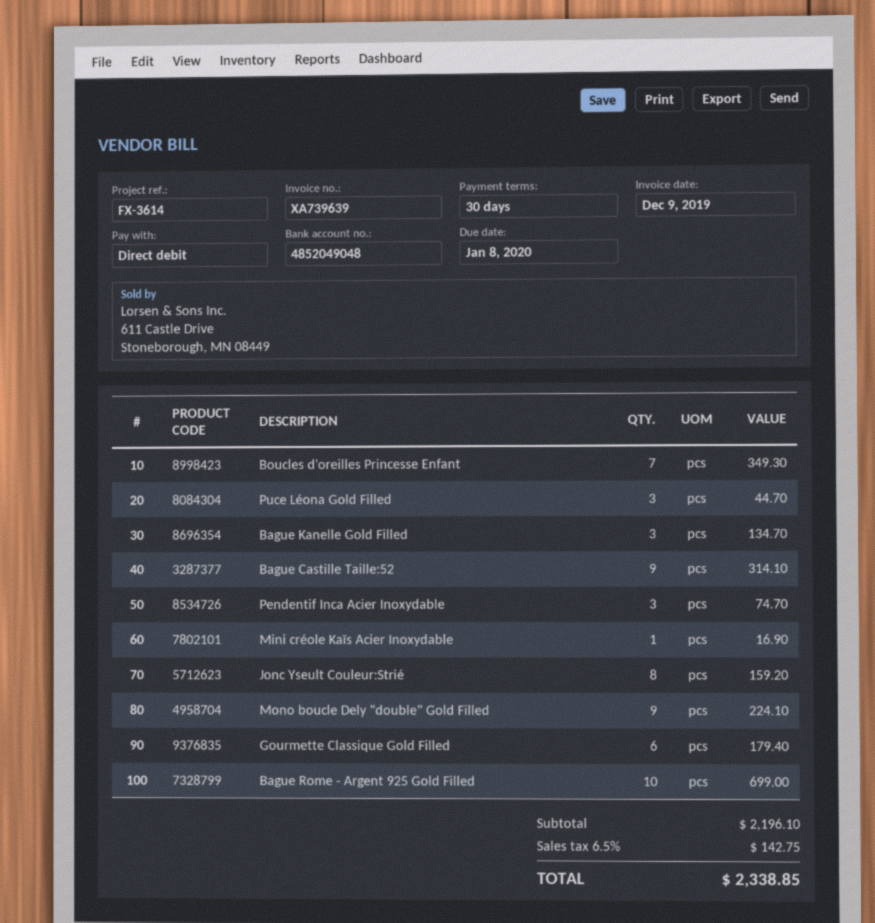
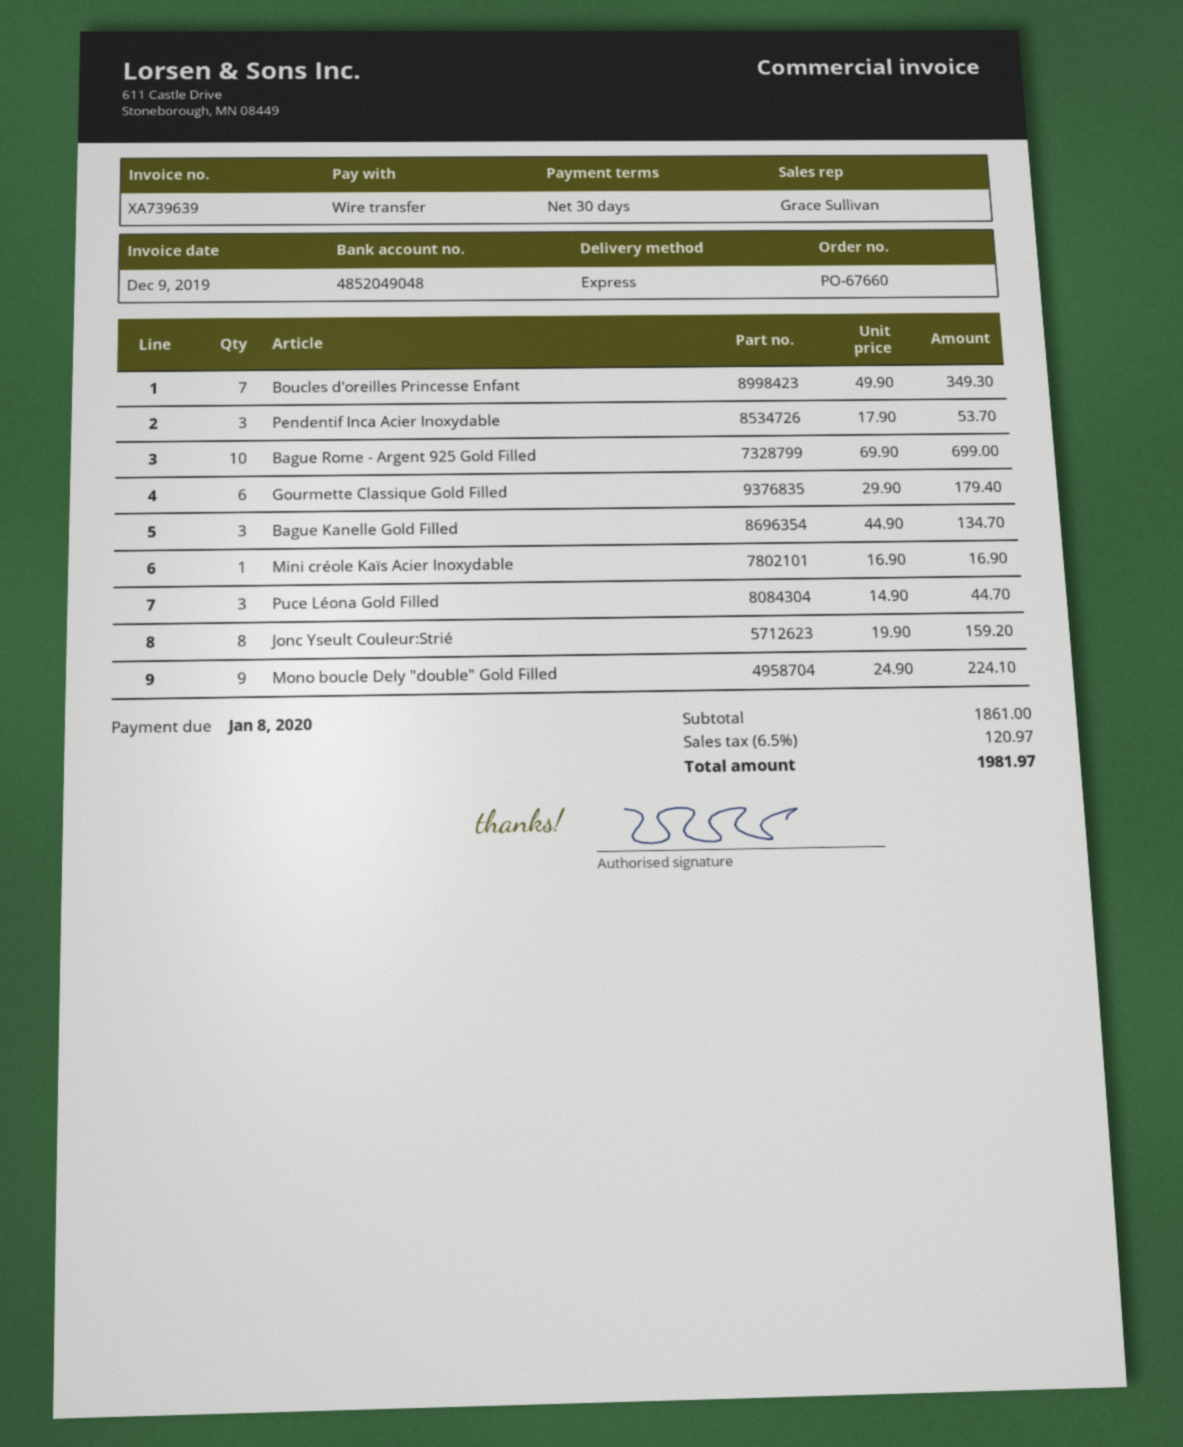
payment method: direct debit -> bank transfer
Bague Castille Taille:52: 9 for 314.10 -> none
Pendentif Inca Acier Inoxydable: 3 for 74.70 -> 3 for 53.70
subtotal: 2196.10 -> 1861.00
tax: 6.5% = 142.75 -> 6.5% = 120.97
total: 2338.85 -> 1981.97

